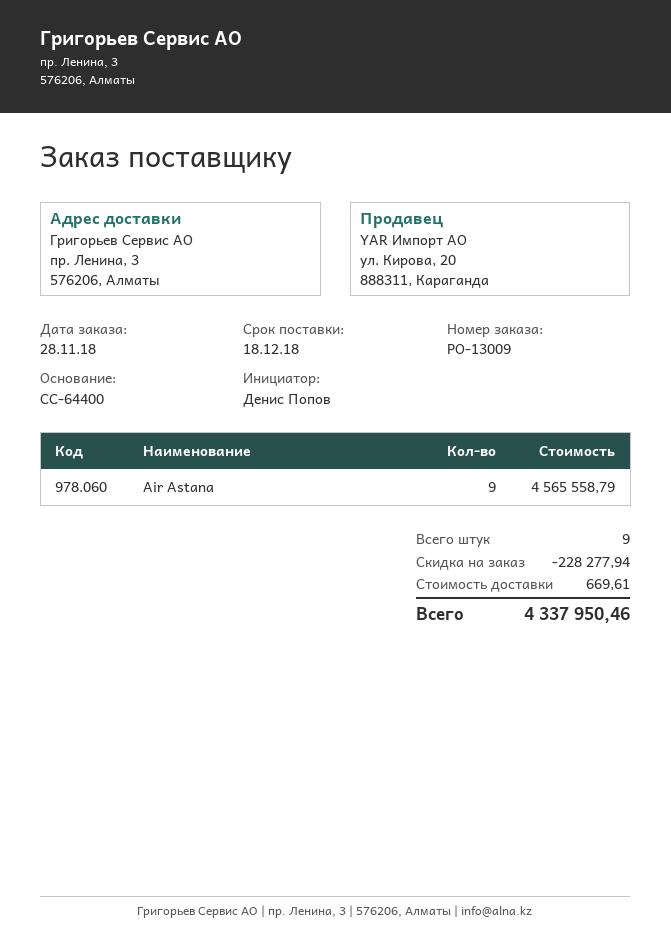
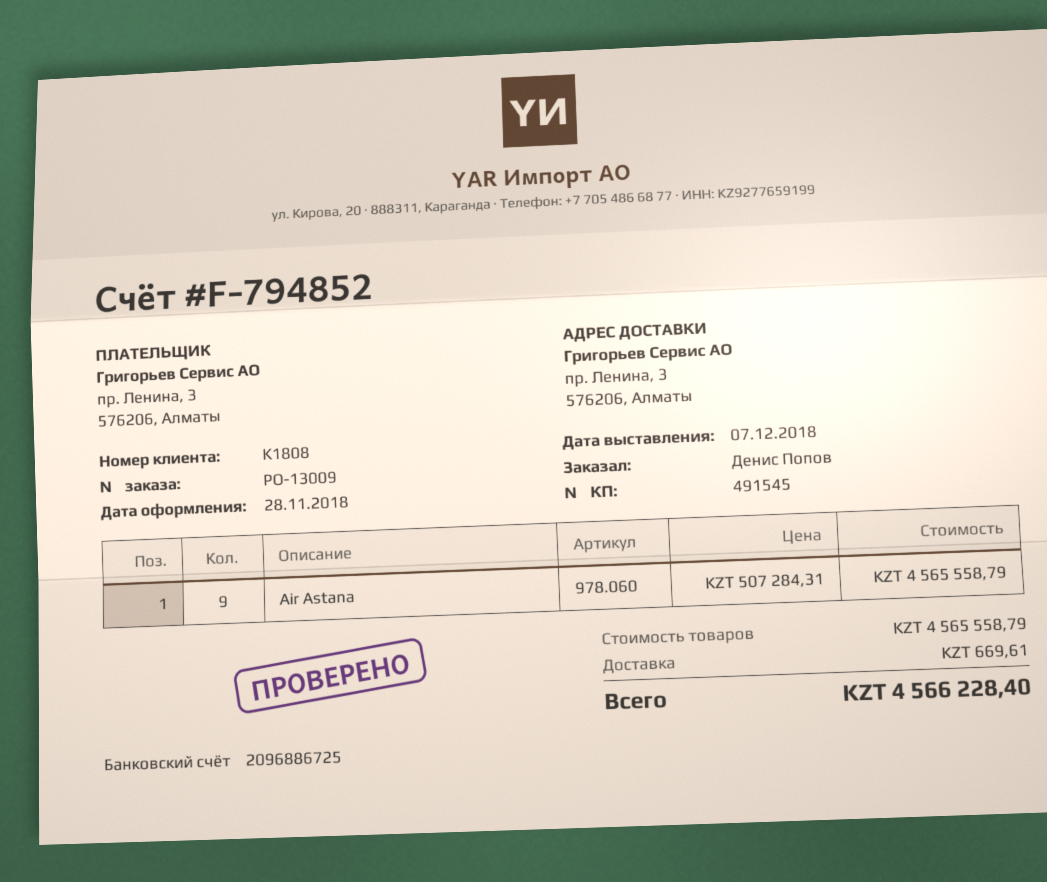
discount: 228277.94 -> none
total: 4337950.46 -> 4566228.40

